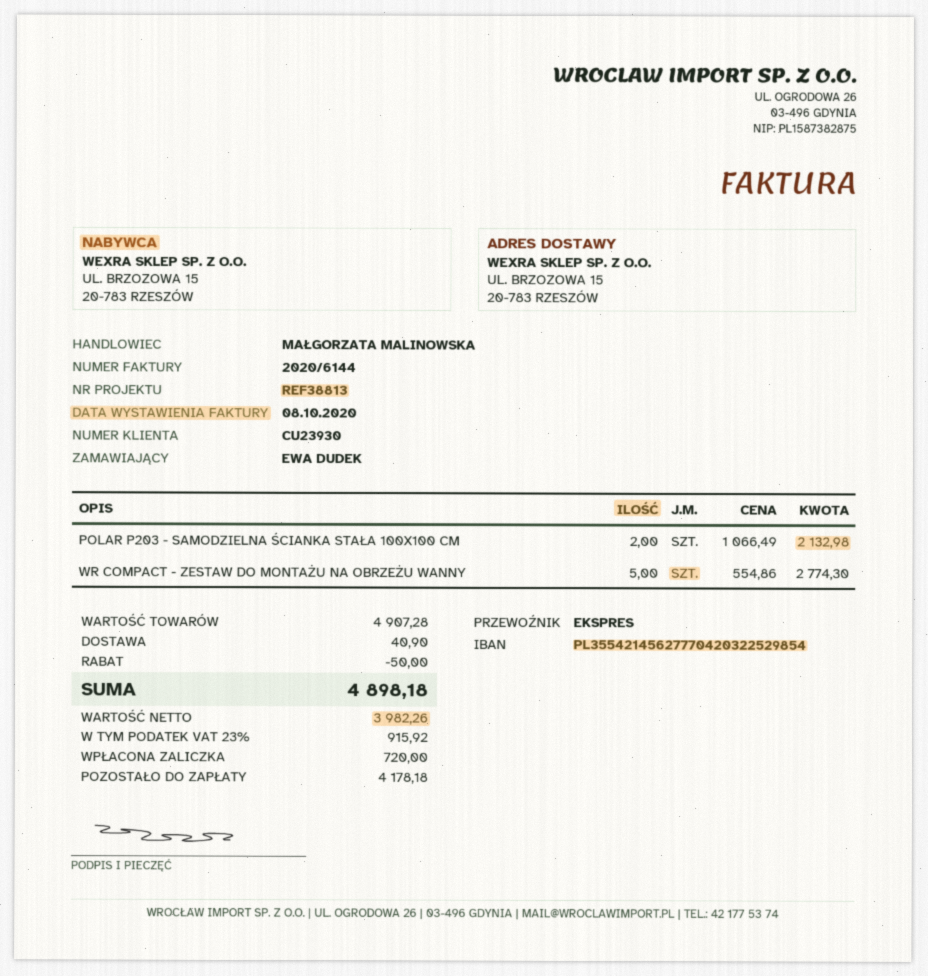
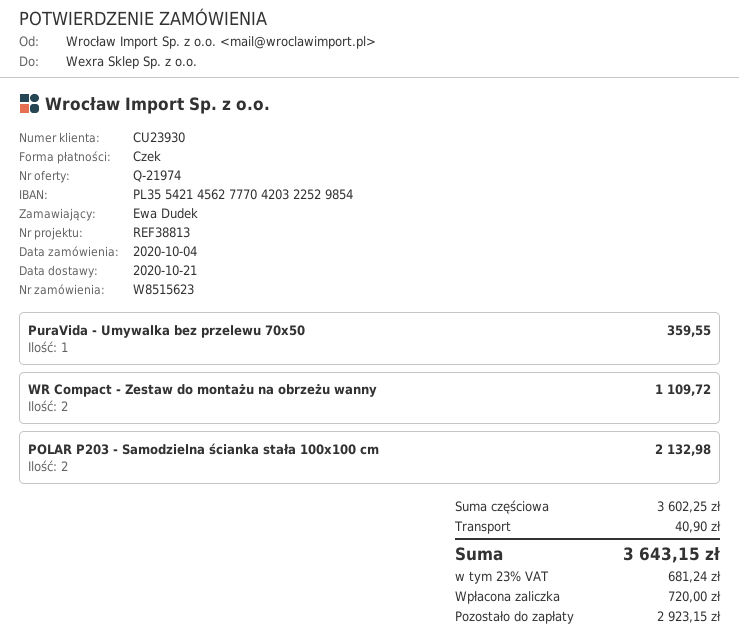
WR COMPACT - ZESTAW DO MONTAŻU NA OBRZEŻU WANNY: 5 for 2774.30 -> 2 for 1109.72
PuraVida - Umywalka bez przelewu 70x50: none -> 1 for 359.55
subtotal: 4907.28 -> 3602.25
discount: 50.00 -> none
tax: 23% = 915.92 -> 23% = 681.24
total: 4898.18 -> 3643.15
balance: 4178.18 -> 2923.15

